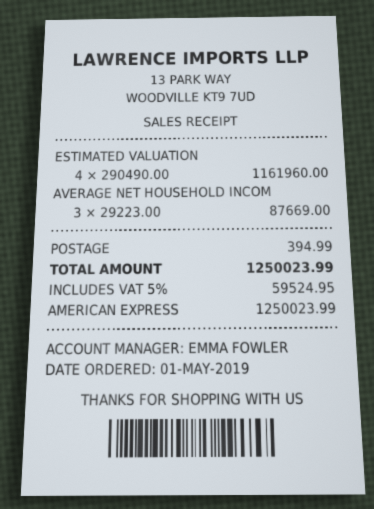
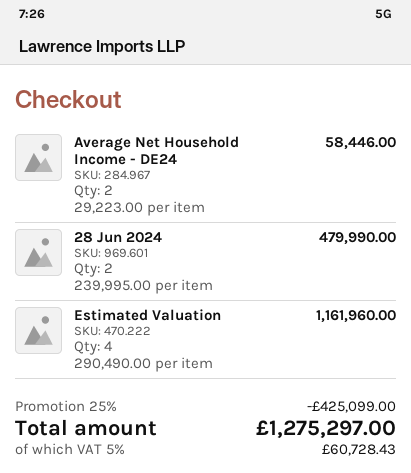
AVERAGE NET HOUSEHOLD INCOM: 3 x 29223.00 = 87669.00 -> 2 x 29223.00 = 58446.00
28 Jun 2024: none -> 2 x 239995.00 = 479990.00
discount: none -> 25% = 425099.00
shipping: 394.99 -> none
tax: 5% = 59524.95 -> 5% = 60728.43
total: 1250023.99 -> 1275297.00

